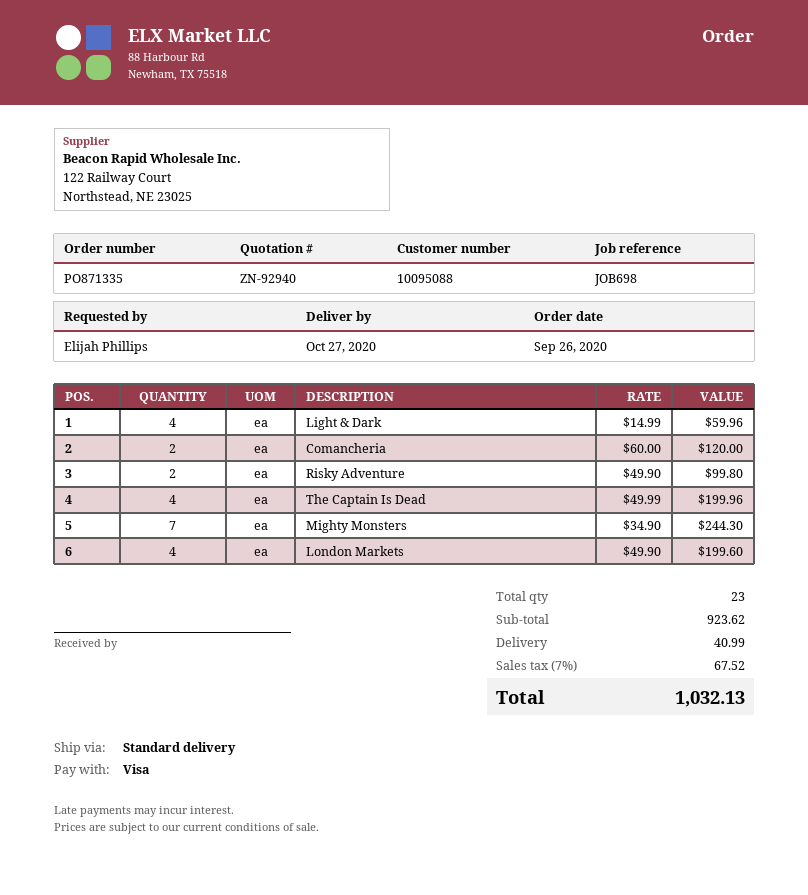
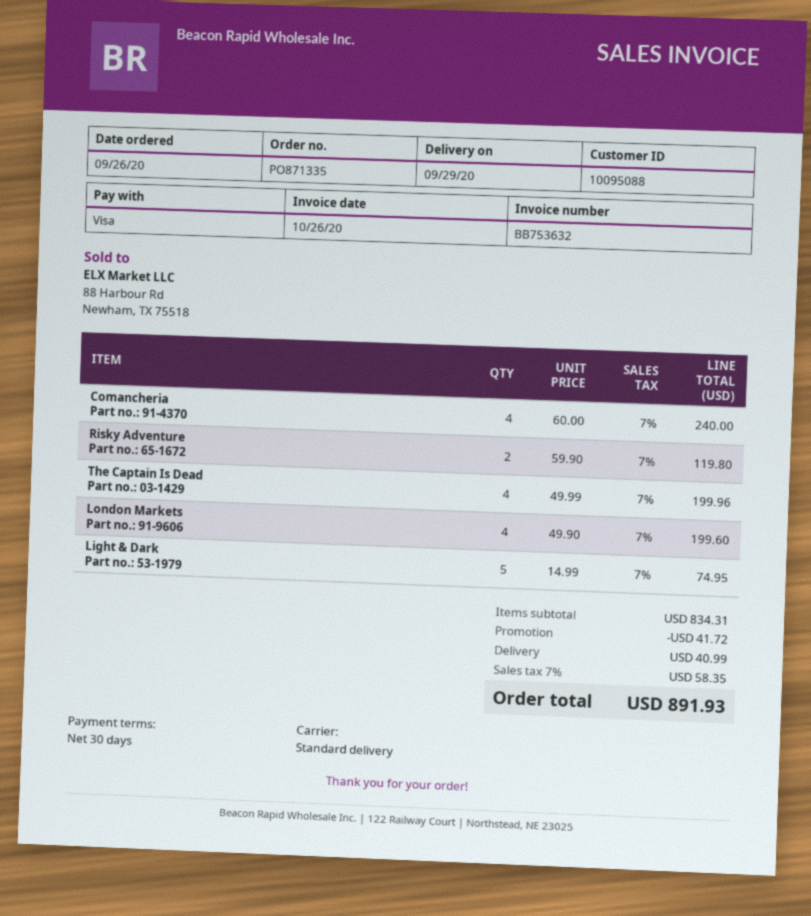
delivery date: 2020-10-27 -> 2020-09-29
Light & Dark: 4 x 14.99 = 59.96 -> 5 x 14.99 = 74.95
Comancheria: 2 x 60.00 = 120.00 -> 4 x 60.00 = 240.00
Risky Adventure: 2 x 49.90 = 99.80 -> 2 x 59.90 = 119.80
Mighty Monsters: 7 x 34.90 = 244.30 -> none
subtotal: 923.62 -> 834.31
discount: none -> 41.72
tax: 7% = 67.52 -> 7% = 58.35
total: 1032.13 -> 891.93

